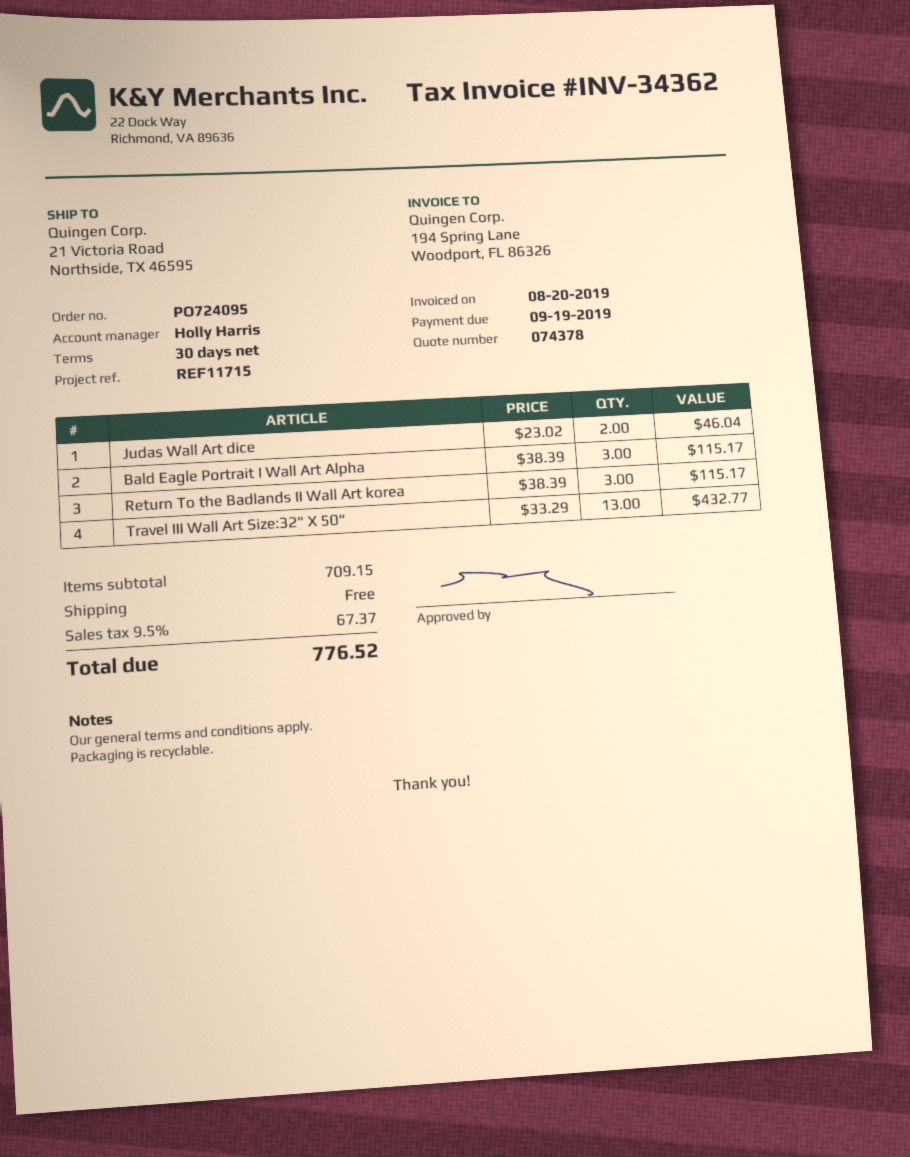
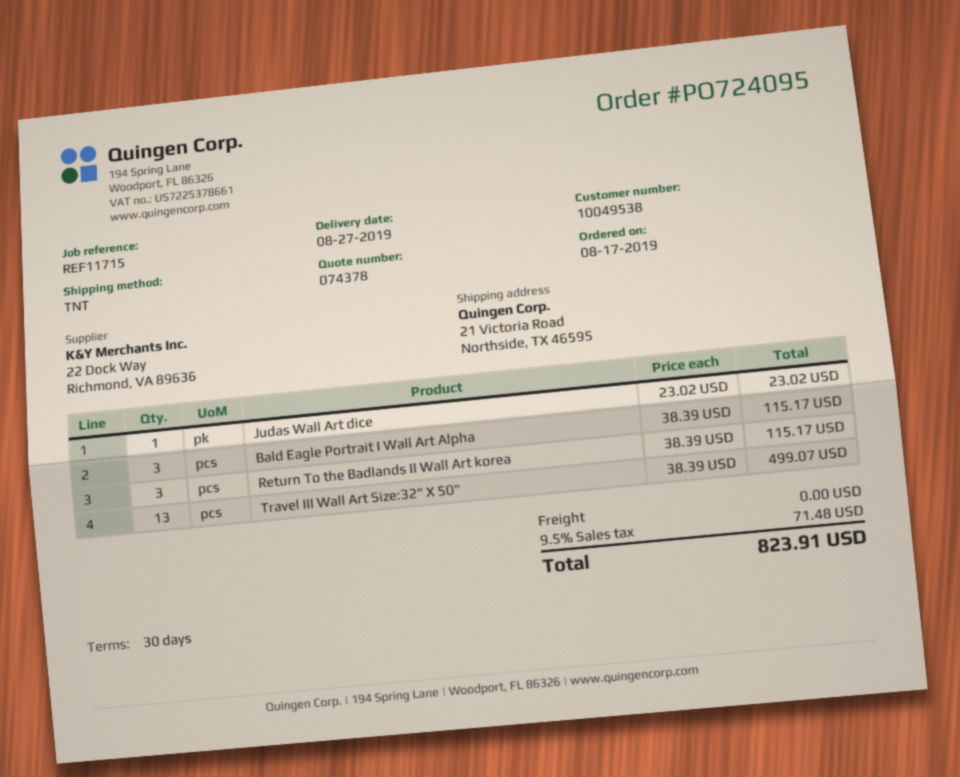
Judas Wall Art dice: 2 x 23.02 = 46.04 -> 1 x 23.02 = 23.02
Travel III Wall Art Size:32" X 50": 13 x 33.29 = 432.77 -> 13 x 38.39 = 499.07
tax: 9.5% = 67.37 -> 9.5% = 71.48
total: 776.52 -> 823.91

